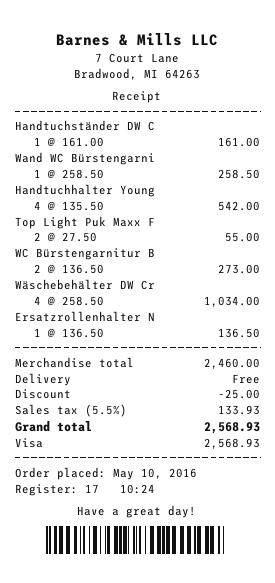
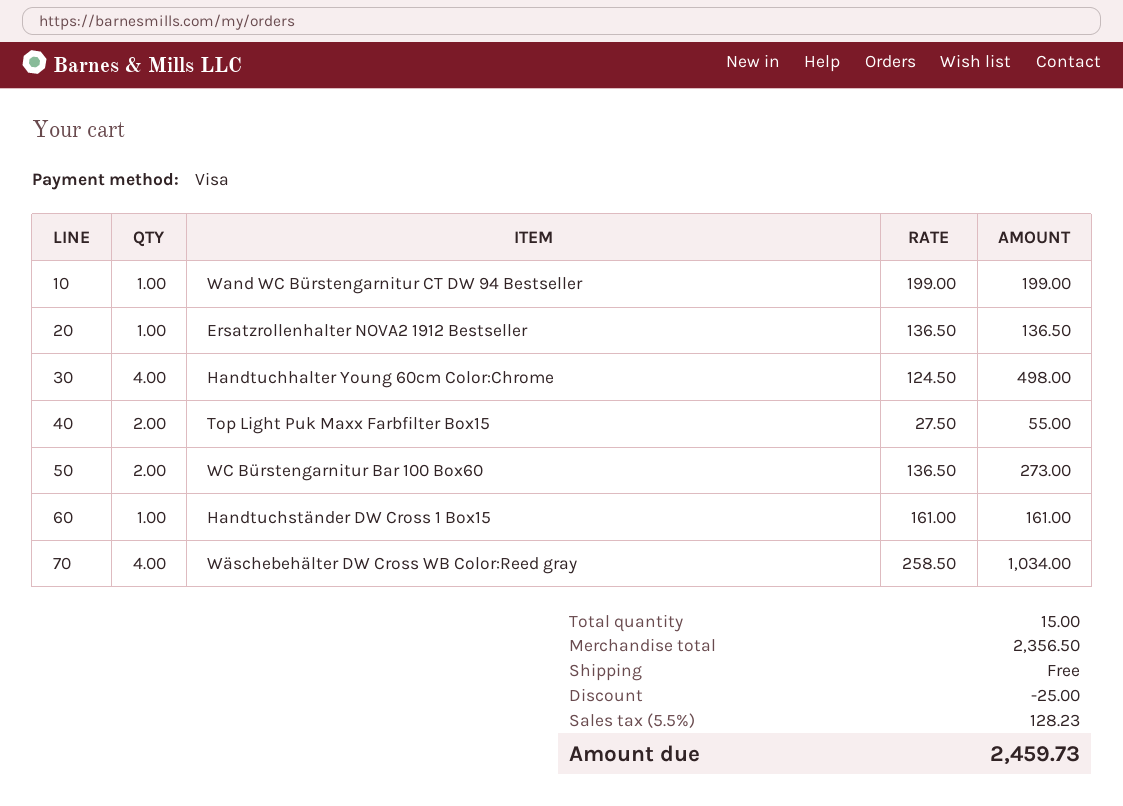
Wand WC Bürstengarni: 1 x 258.50 = 258.50 -> 1 x 199.00 = 199.00
Handtuchhalter Young: 4 x 135.50 = 542.00 -> 4 x 124.50 = 498.00
subtotal: 2460.00 -> 2356.50
tax: 5.5% = 133.93 -> 5.5% = 128.23
total: 2568.93 -> 2459.73

